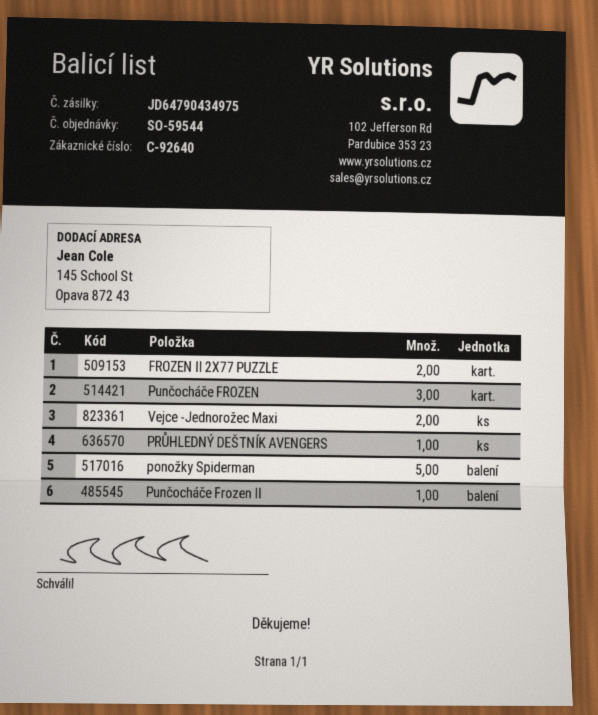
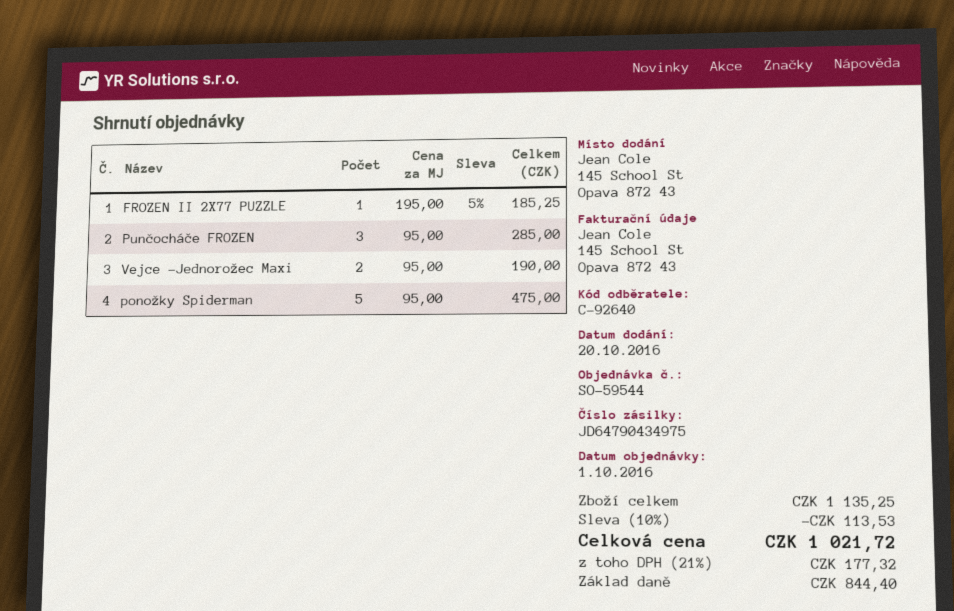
FROZEN II 2X77 PUZZLE: 2 -> 1
PRŮHLEDNÝ DEŠTNÍK AVENGERS: 1 -> none
Punčocháče Frozen II: 1 -> none

